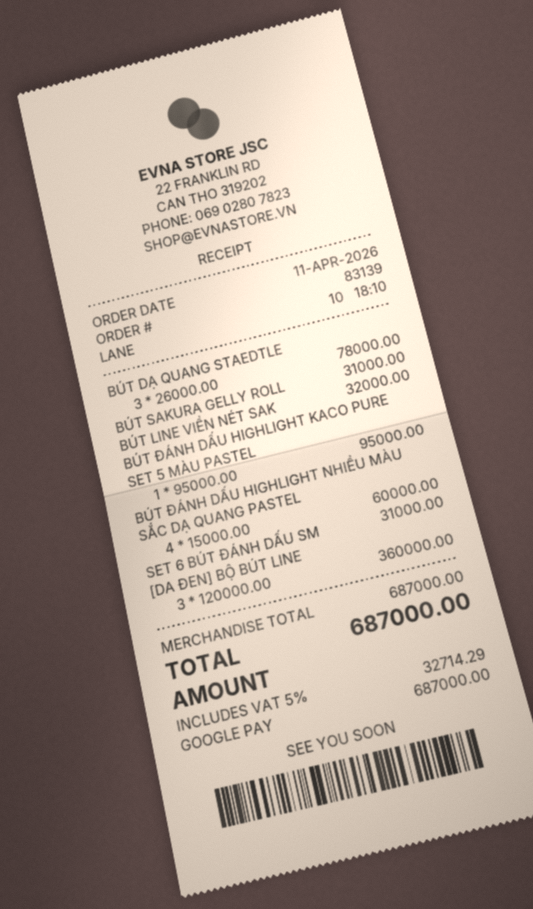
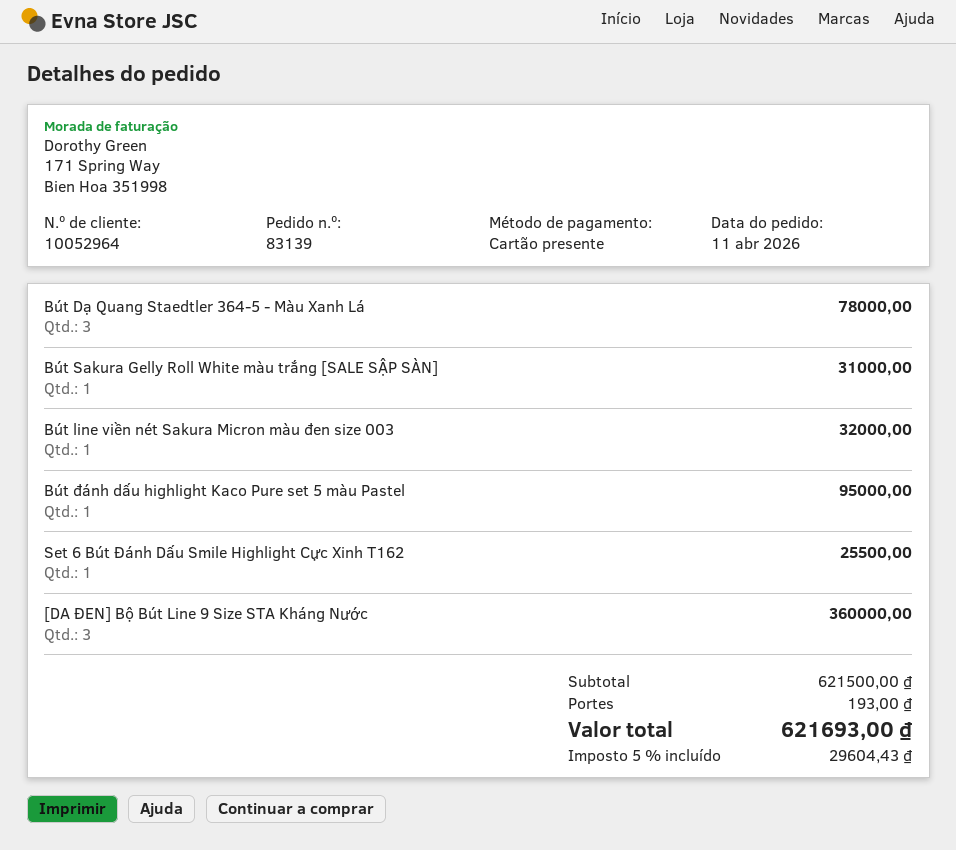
payment method: Google Pay -> gift card
BÚT ĐÁNH DẤU HIGHLIGHT NHIỀU MÀU SẮC DẠ QUANG PASTEL: 4 for 60000.00 -> none
SET 6 BÚT ĐÁNH DẤU SM: 1 for 31000.00 -> 1 for 25500.00
subtotal: 687000.00 -> 621500.00
shipping: none -> 193.00
tax: 5% = 32714.29 -> 5% = 29604.43
total: 687000.00 -> 621693.00

